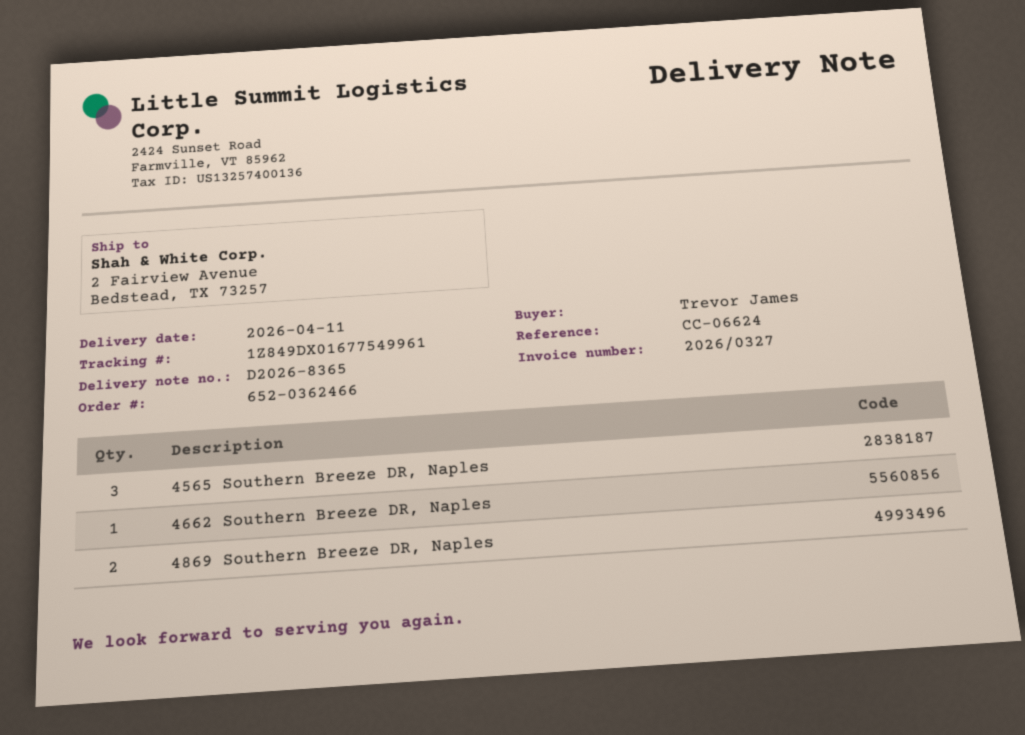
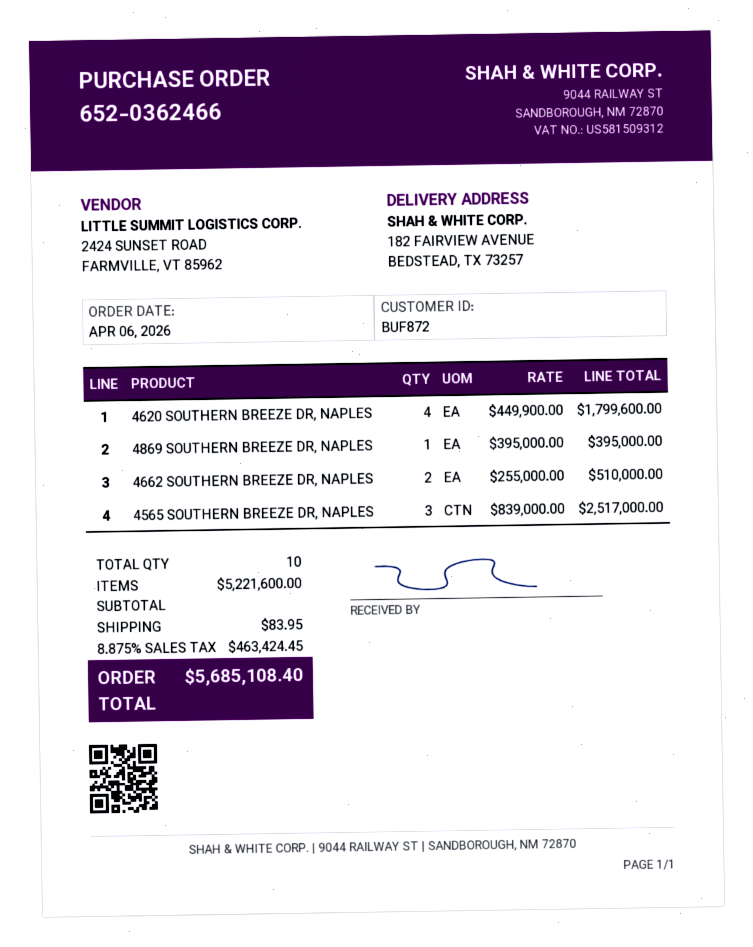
ship to: 2 Fairview Avenue, Bedstead, TX 73257 -> 182 FAIRVIEW AVENUE, BEDSTEAD, TX 73257
4662 Southern Breeze DR, Naples: 1 -> 2
4869 Southern Breeze DR, Naples: 2 -> 1
4620 SOUTHERN BREEZE DR, NAPLES: none -> 4

